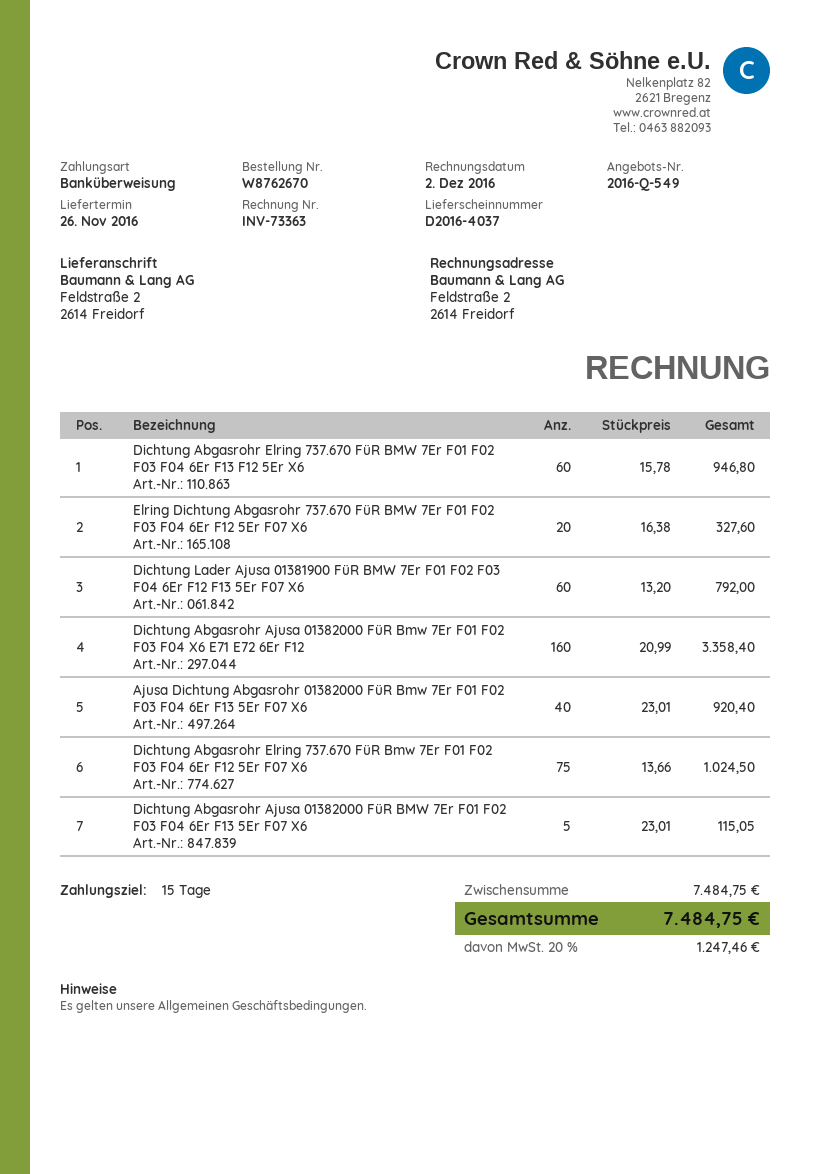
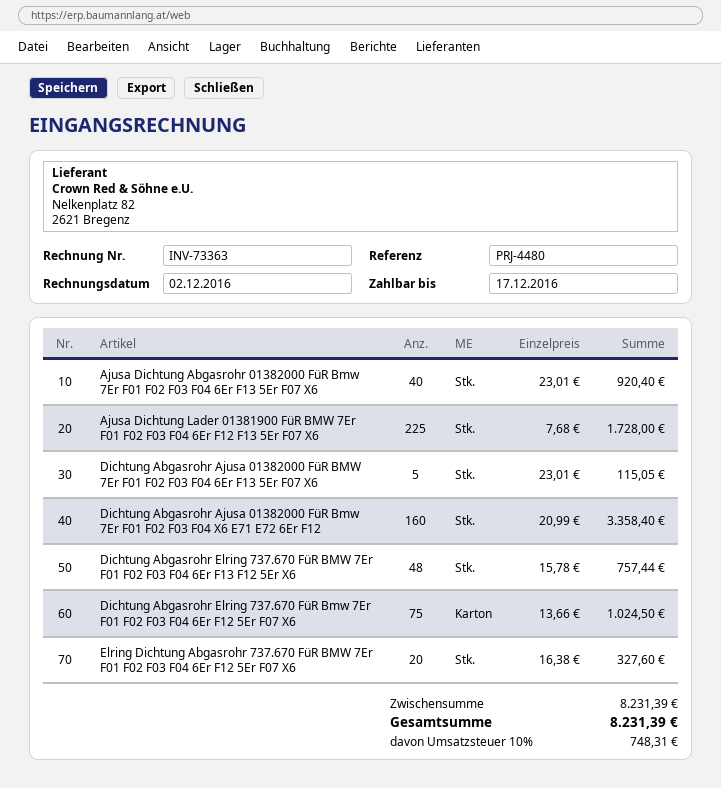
Dichtung Abgasrohr Elring 737.670 FüR BMW 7Er F01 F02 F03 F04 6Er F13 F12 5Er X6: 60 x 15.78 = 946.80 -> 48 x 15.78 = 757.44
Dichtung Lader Ajusa 01381900 FüR BMW 7Er F01 F02 F03 F04 6Er F12 F13 5Er F07 X6: 60 x 13.20 = 792.00 -> none
Ajusa Dichtung Lader 01381900 FüR BMW 7Er F01 F02 F03 F04 6Er F12 F13 5Er F07 X6: none -> 225 x 7.68 = 1728.00
subtotal: 7484.75 -> 8231.39
tax: 20% = 1247.46 -> 10% = 748.31
total: 7484.75 -> 8231.39

